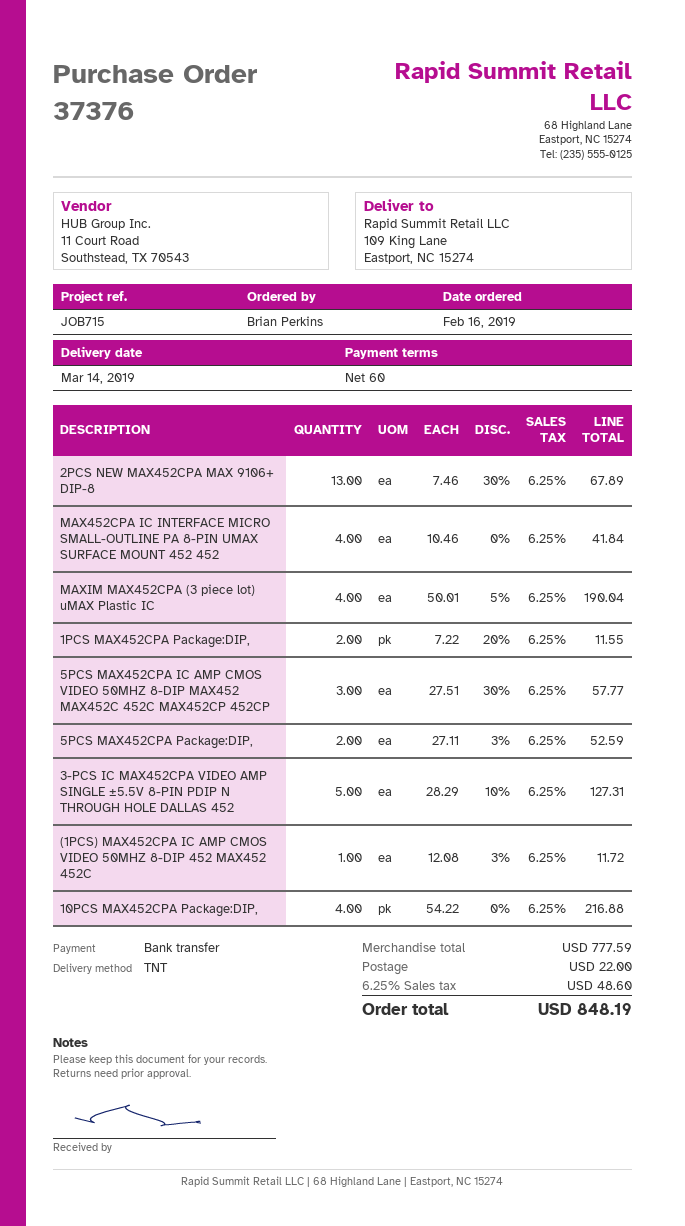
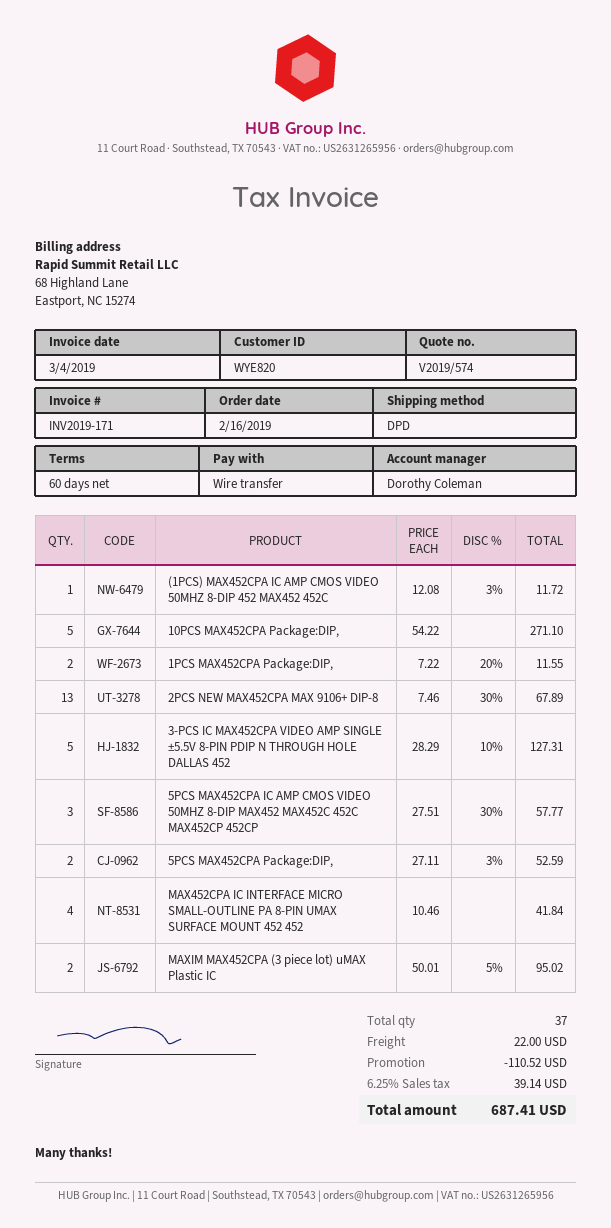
shipping method: TNT -> DPD
MAXIM MAX452CPA (3 piece lot) uMAX Plastic IC: 4 x 50.01 - 5% = 190.04 -> 2 x 50.01 - 5% = 95.02
10PCS MAX452CPA Package:DIP,: 4 x 54.22 = 216.88 -> 5 x 54.22 = 271.10
discount: none -> 110.52
tax: 6.25% = 48.60 -> 6.25% = 39.14
total: 848.19 -> 687.41

